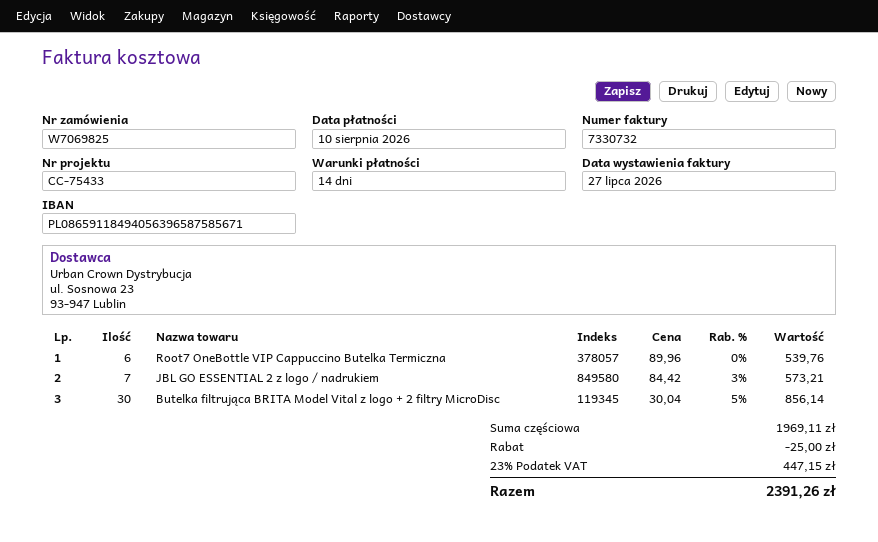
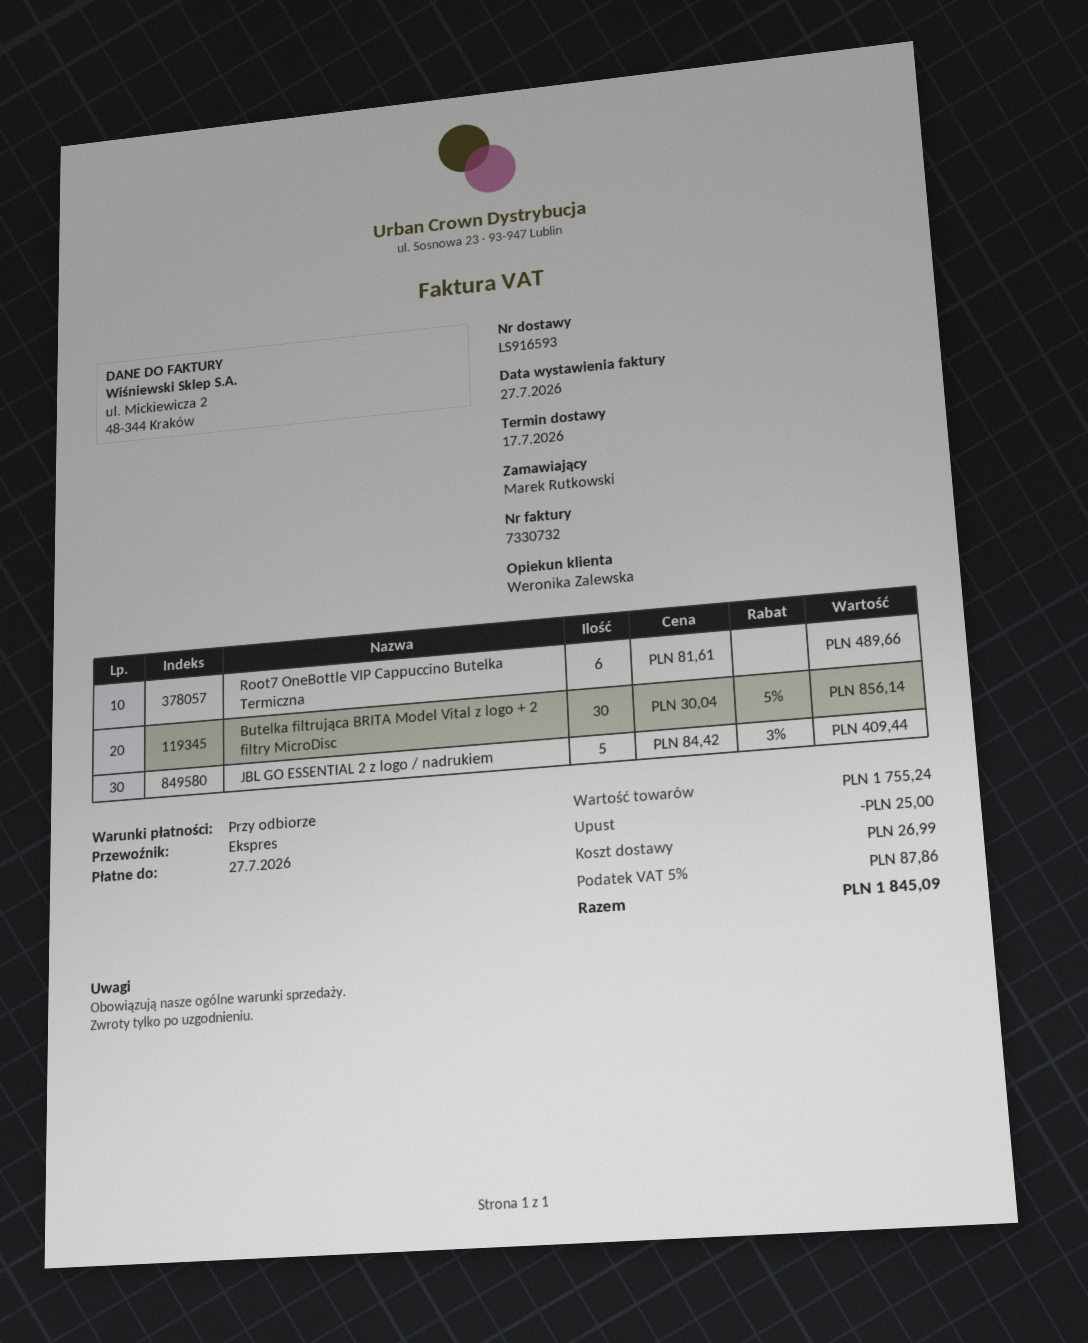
payment terms: 14 days -> on receipt
due date: 2026-08-10 -> 2026-07-27
Root7 OneBottle VIP Cappuccino Butelka Termiczna: 6 x 89.96 = 539.76 -> 6 x 81.61 = 489.66
JBL GO ESSENTIAL 2 z logo / nadrukiem: 7 x 84.42 - 3% = 573.21 -> 5 x 84.42 - 3% = 409.44
subtotal: 1969.11 -> 1755.24
shipping: none -> 26.99
tax: 23% = 447.15 -> 5% = 87.86
total: 2391.26 -> 1845.09

